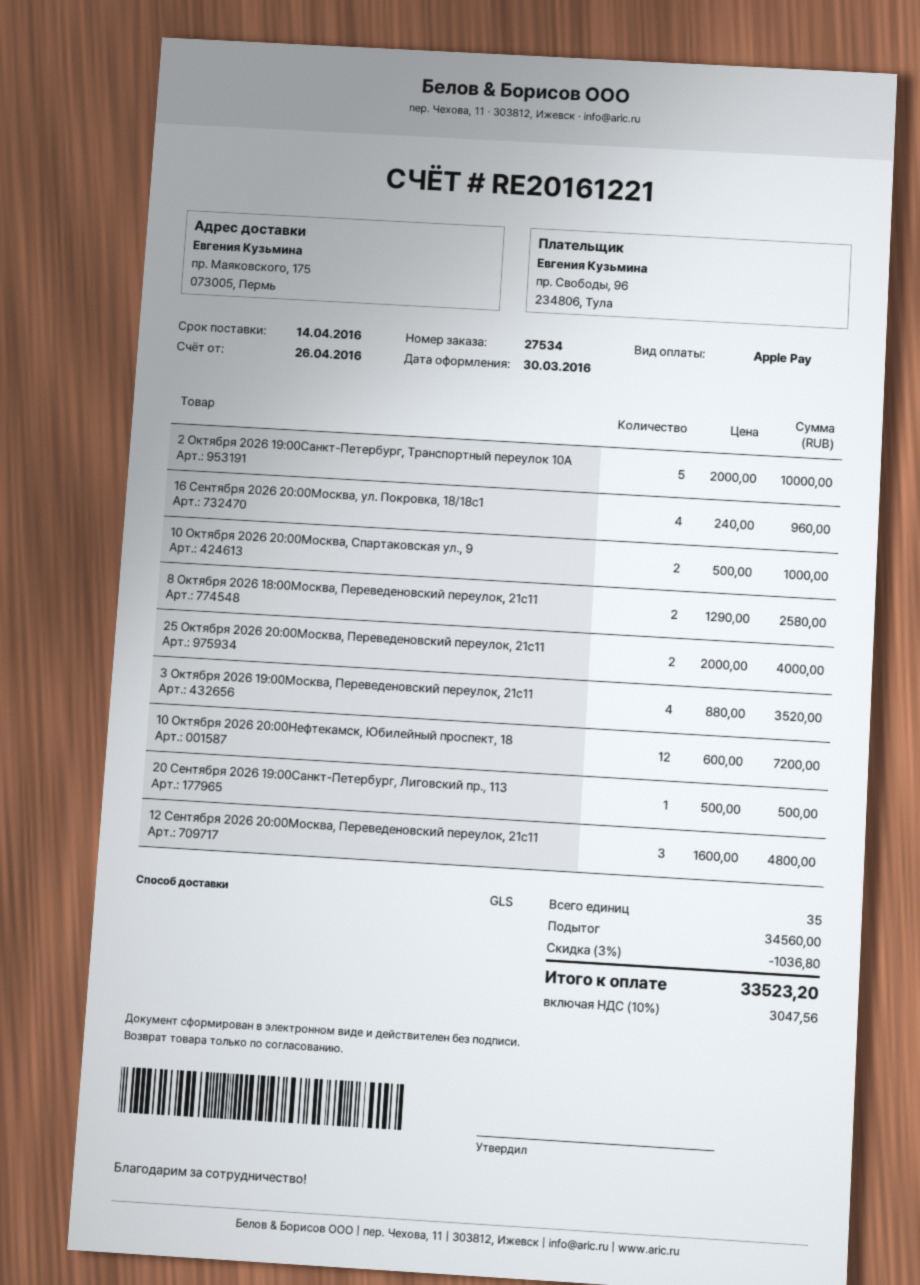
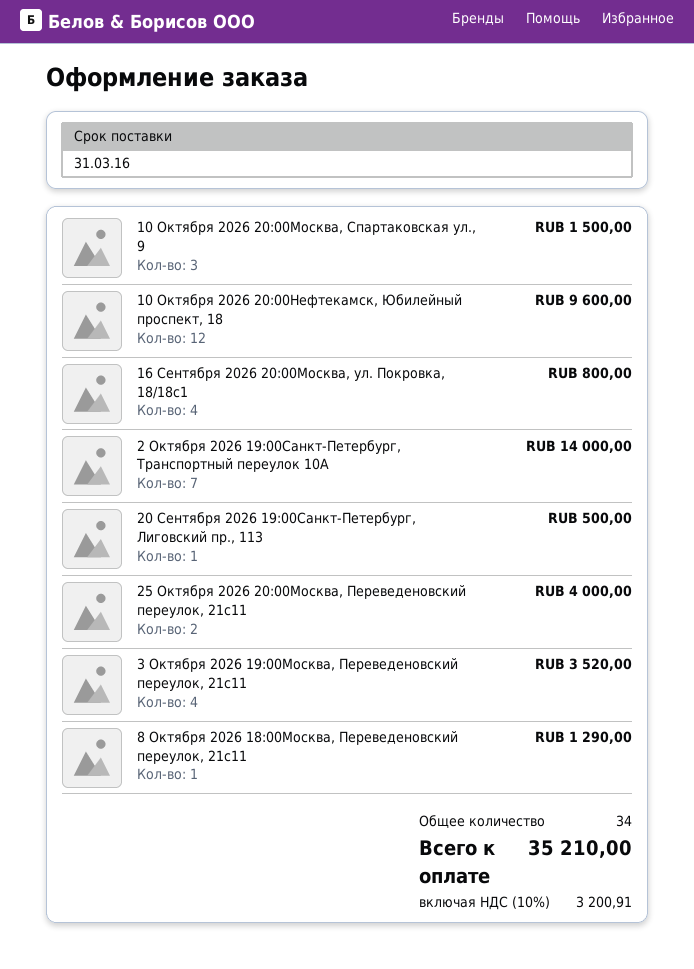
delivery date: 2016-04-14 -> 2016-03-31
2 Октября 2026 19:00Санкт-Петербург, Транспортный переулок 10А: 5 for 10000.00 -> 7 for 14000.00
16 Сентября 2026 20:00Москва, ул. Покровка, 18/18с1: 4 for 960.00 -> 4 for 800.00
10 Октября 2026 20:00Москва, Спартаковская ул., 9: 2 for 1000.00 -> 3 for 1500.00
8 Октября 2026 18:00Москва, Переведеновский переулок, 21с11: 2 for 2580.00 -> 1 for 1290.00
10 Октября 2026 20:00Нефтекамск, Юбилейный проспект, 18: 12 for 7200.00 -> 12 for 9600.00
12 Сентября 2026 20:00Москва, Переведеновский переулок, 21с11: 3 for 4800.00 -> none
total quantity: 35 -> 34
discount: 3% = 1036.80 -> none
tax: 10% = 3047.56 -> 10% = 3200.91
total: 33523.20 -> 35210.00

